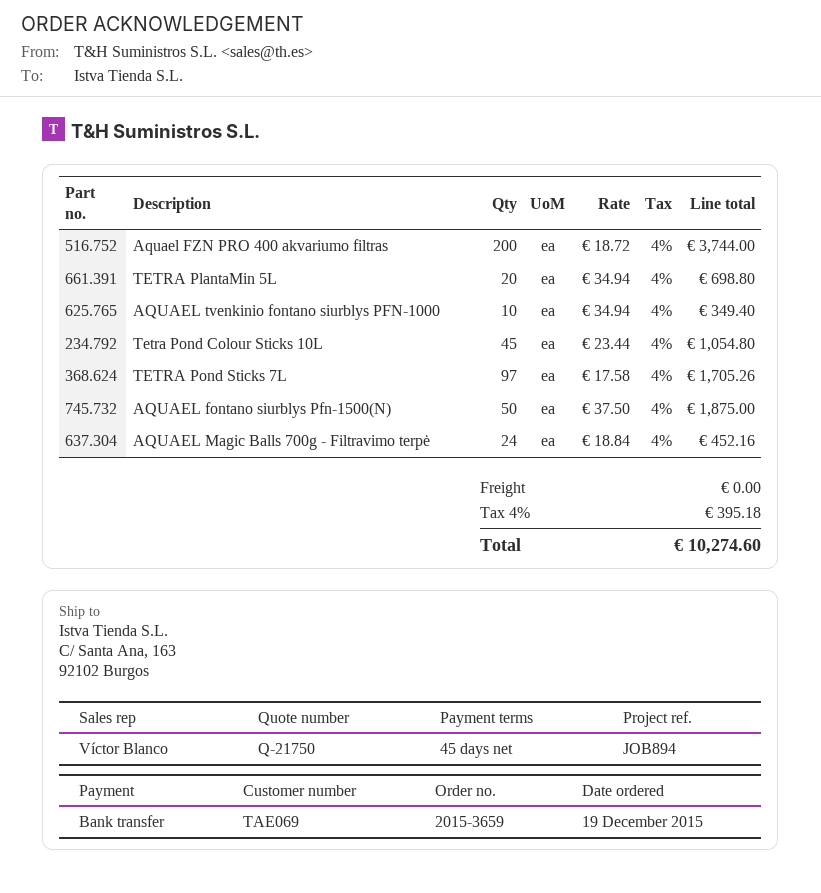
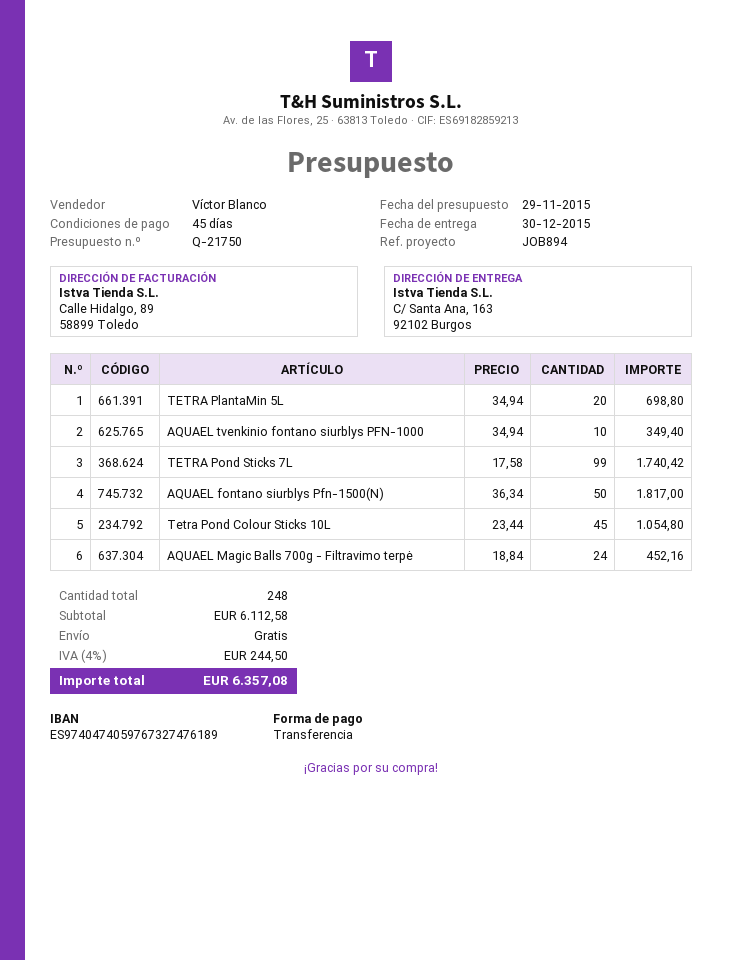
Aquael FZN PRO 400 akvariumo filtras: 200 x 18.72 = 3744.00 -> none
TETRA Pond Sticks 7L: 97 x 17.58 = 1705.26 -> 99 x 17.58 = 1740.42
AQUAEL fontano siurblys Pfn-1500(N): 50 x 37.50 = 1875.00 -> 50 x 36.34 = 1817.00
tax: 4% = 395.18 -> 4% = 244.50
total: 10274.60 -> 6357.08

